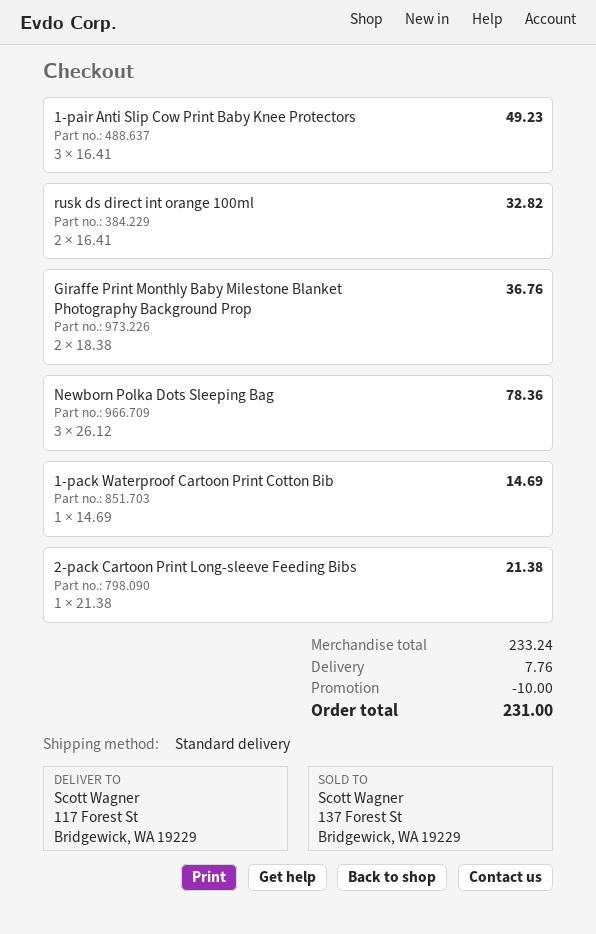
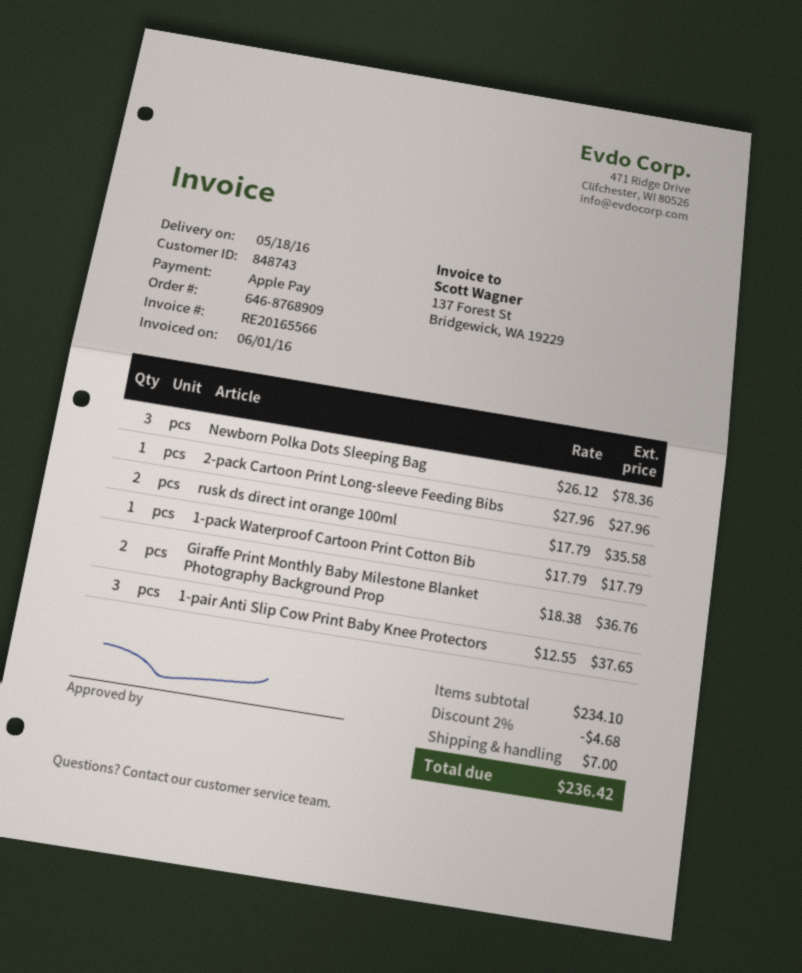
1-pair Anti Slip Cow Print Baby Knee Protectors: 3 x 16.41 = 49.23 -> 3 x 12.55 = 37.65
rusk ds direct int orange 100ml: 2 x 16.41 = 32.82 -> 2 x 17.79 = 35.58
1-pack Waterproof Cartoon Print Cotton Bib: 1 x 14.69 = 14.69 -> 1 x 17.79 = 17.79
2-pack Cartoon Print Long-sleeve Feeding Bibs: 1 x 21.38 = 21.38 -> 1 x 27.96 = 27.96
subtotal: 233.24 -> 234.10
discount: 10.00 -> 4.68
shipping: 7.76 -> 7.00
total: 231.00 -> 236.42

